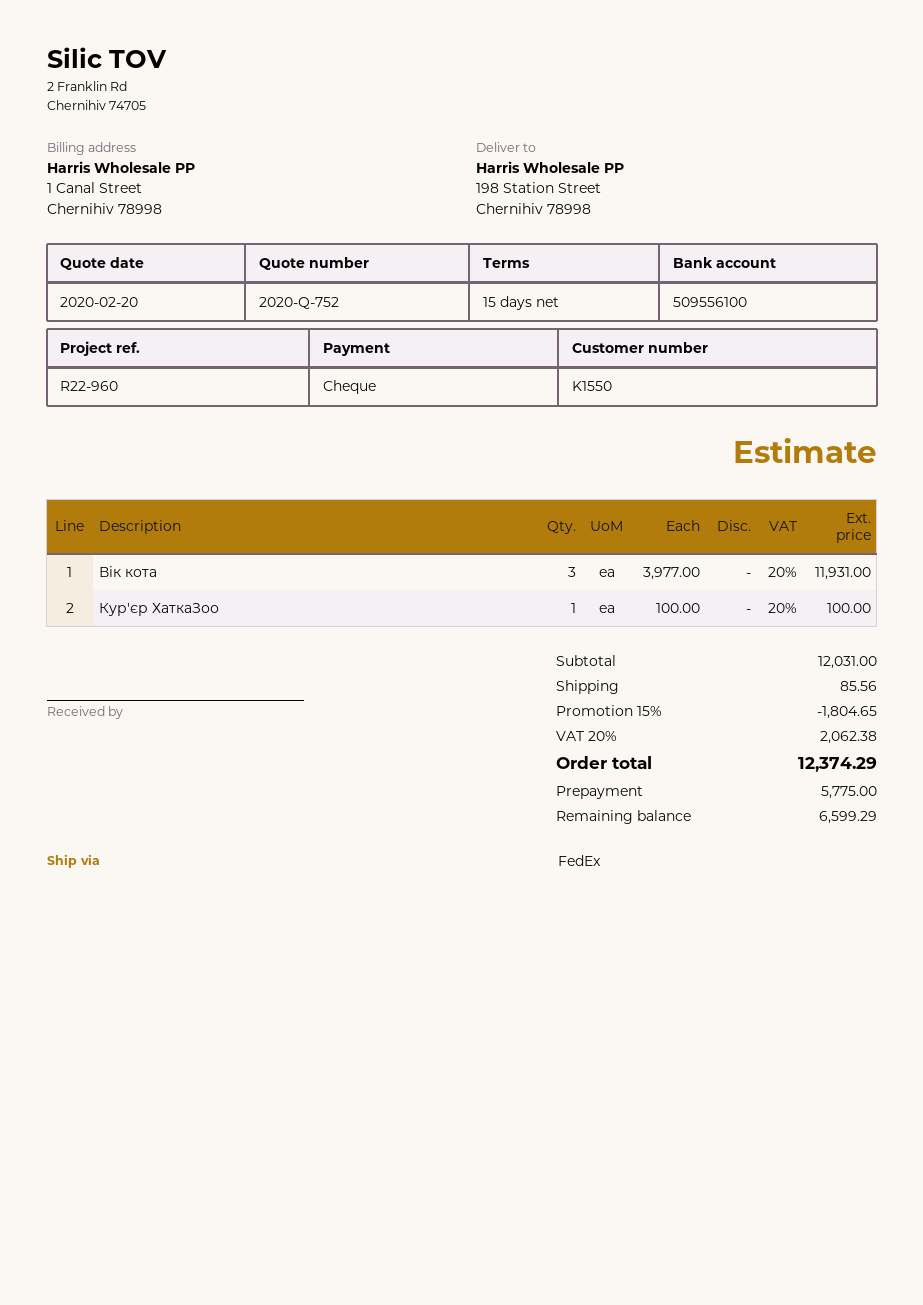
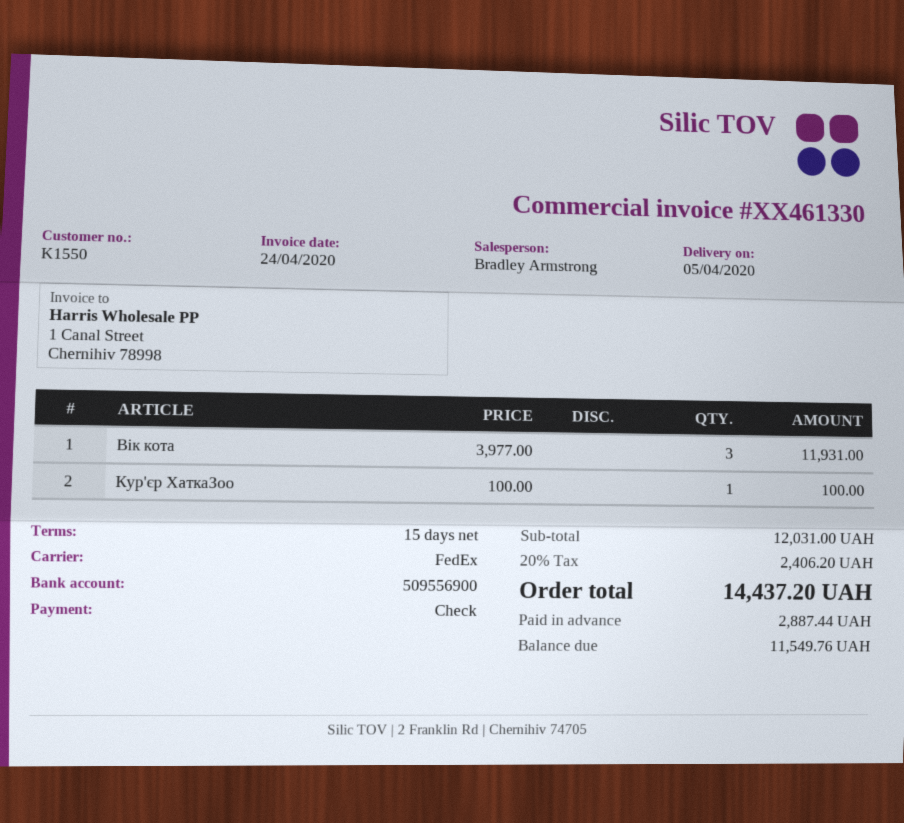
bank account: 509556100 -> 509556900
discount: 15% = 1804.65 -> none
shipping: 85.56 -> none
tax: 20% = 2062.38 -> 20% = 2406.20
total: 12374.29 -> 14437.20
deposit: 5775.00 -> 2887.44
balance: 6599.29 -> 11549.76

